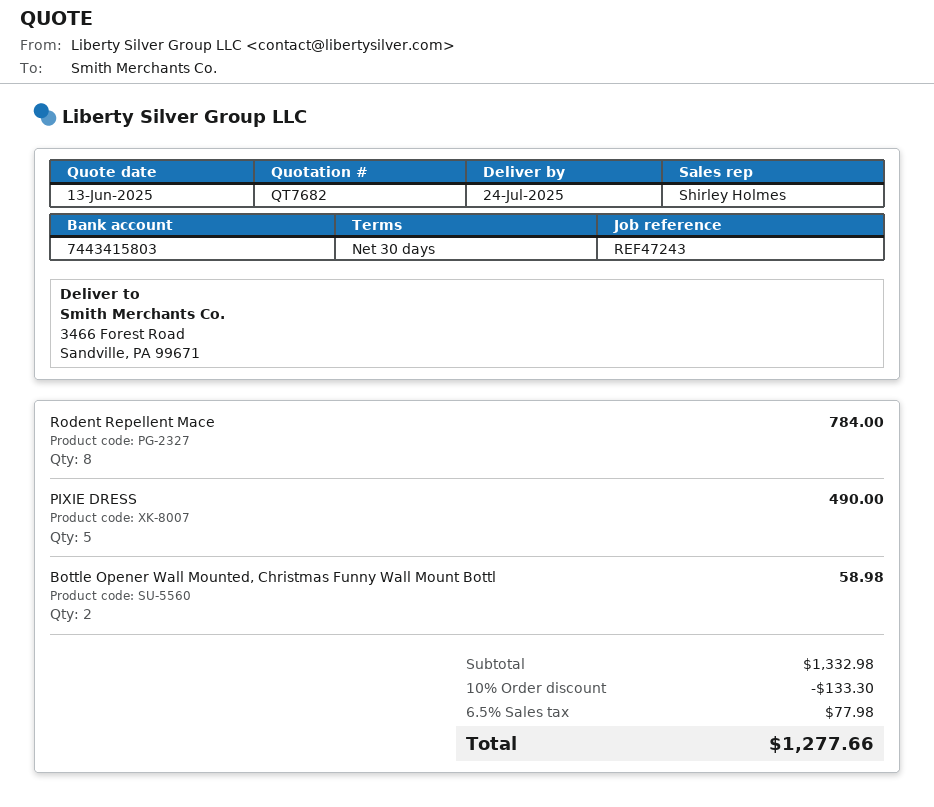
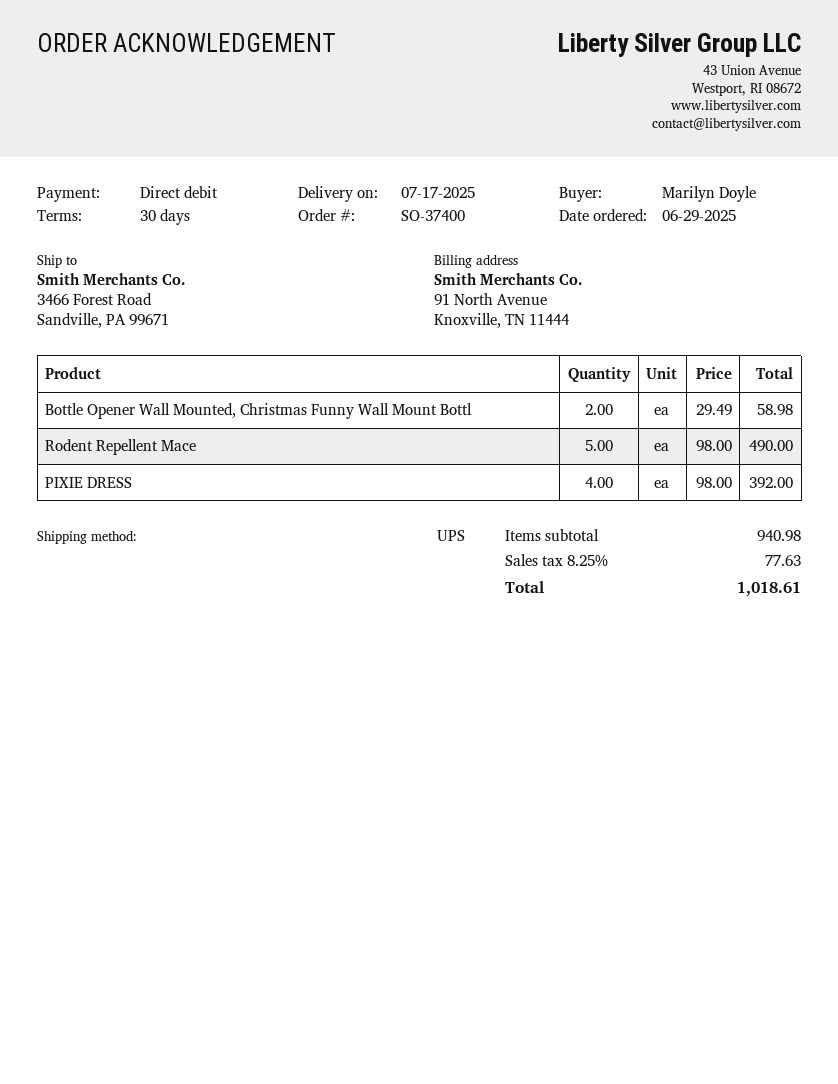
delivery date: 2025-07-24 -> 2025-07-17
Rodent Repellent Mace: 8 for 784.00 -> 5 for 490.00
PIXIE DRESS: 5 for 490.00 -> 4 for 392.00
subtotal: 1332.98 -> 940.98
discount: 10% = 133.30 -> none
tax: 6.5% = 77.98 -> 8.25% = 77.63
total: 1277.66 -> 1018.61

